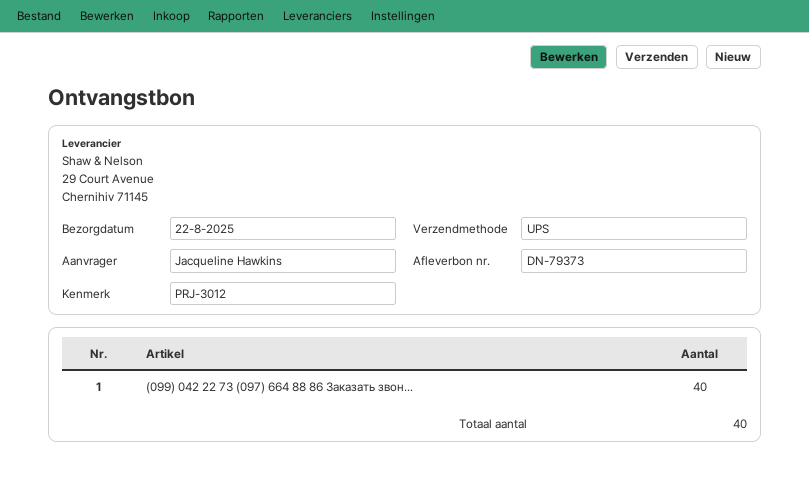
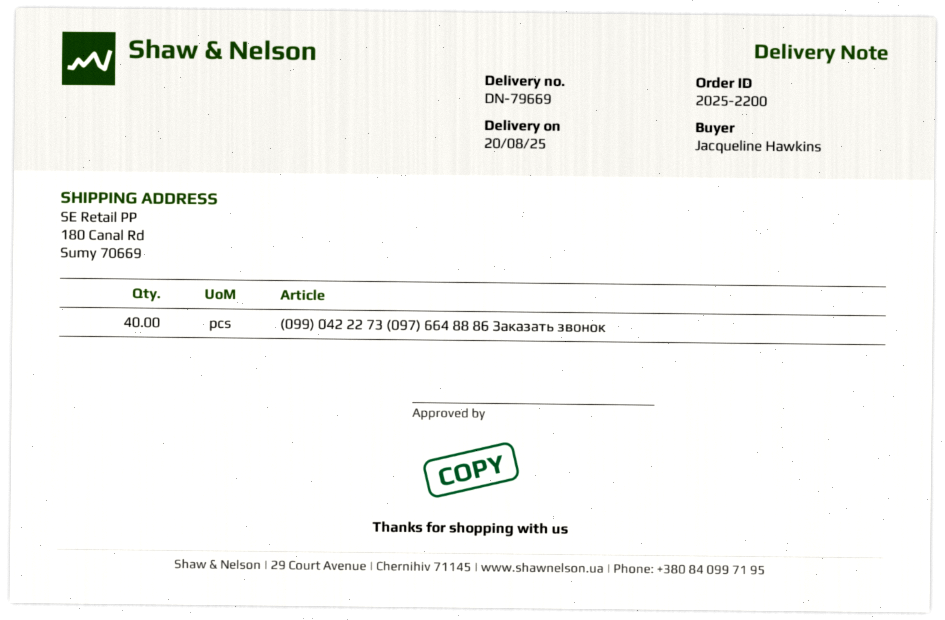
delivery note number: DN-79373 -> DN-79669
delivery date: 2025-08-22 -> 2025-08-20

